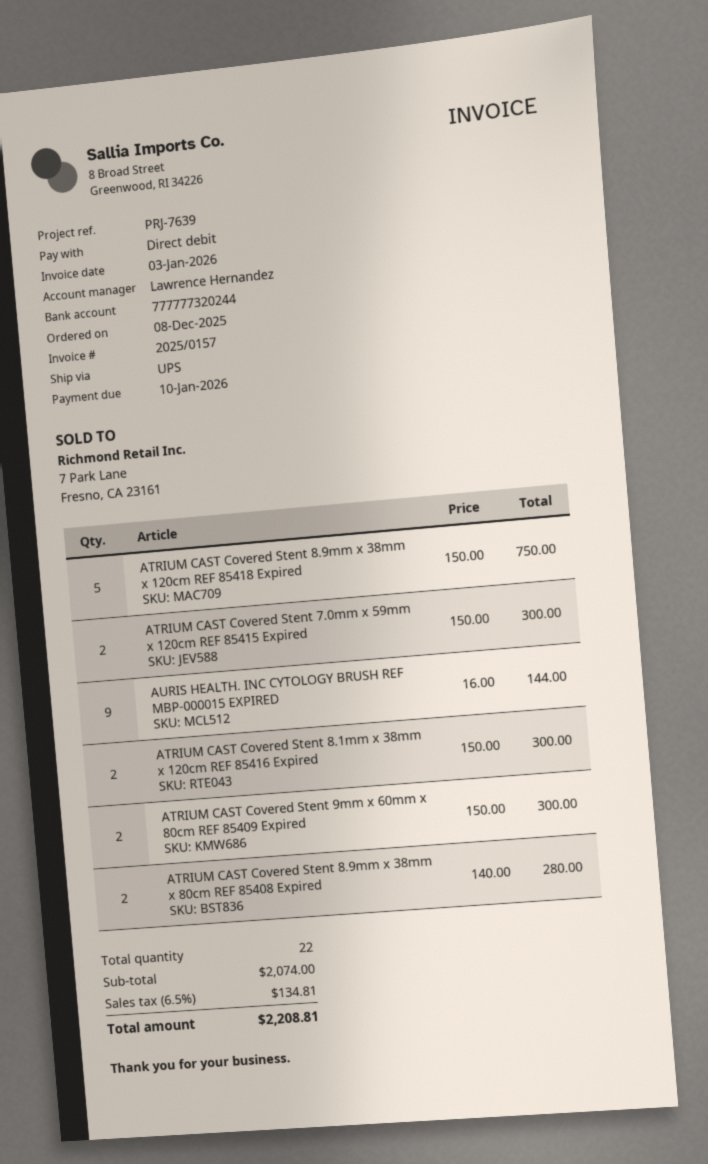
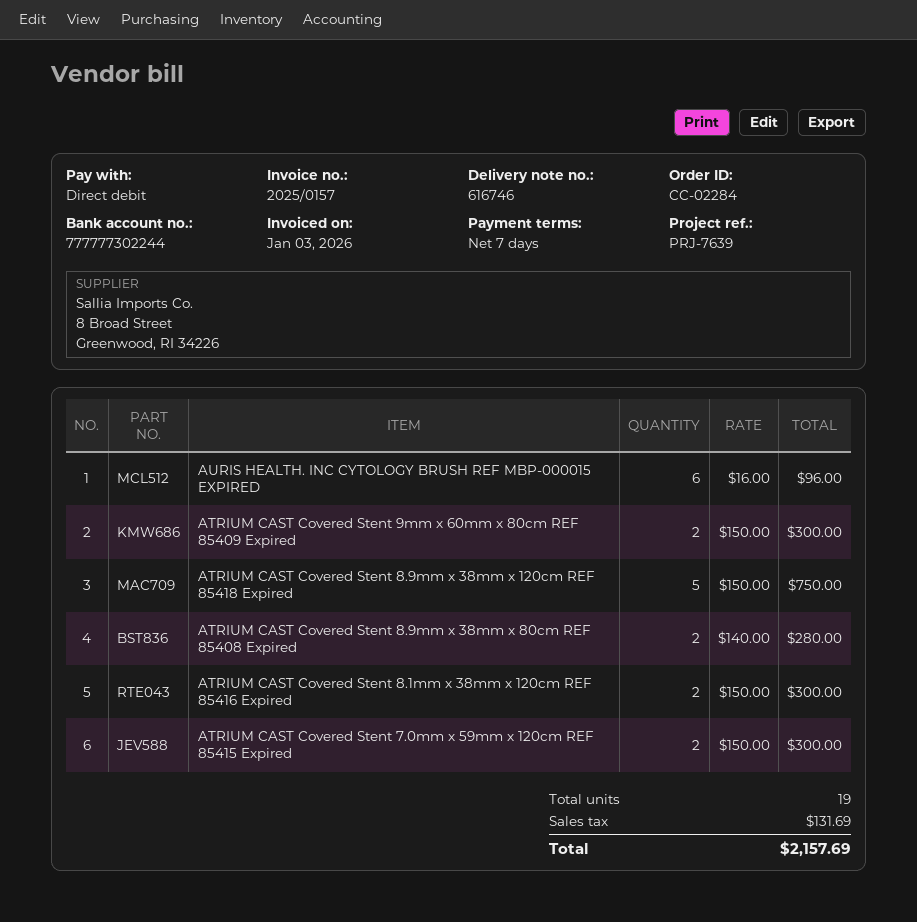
bank account: 777777320244 -> 777777302244
AURIS HEALTH. INC CYTOLOGY BRUSH REF MBP-000015 EXPIRED: 9 x 16.00 = 144.00 -> 6 x 16.00 = 96.00
total quantity: 22 -> 19
tax: 134.81 -> 131.69
total: 2208.81 -> 2157.69

